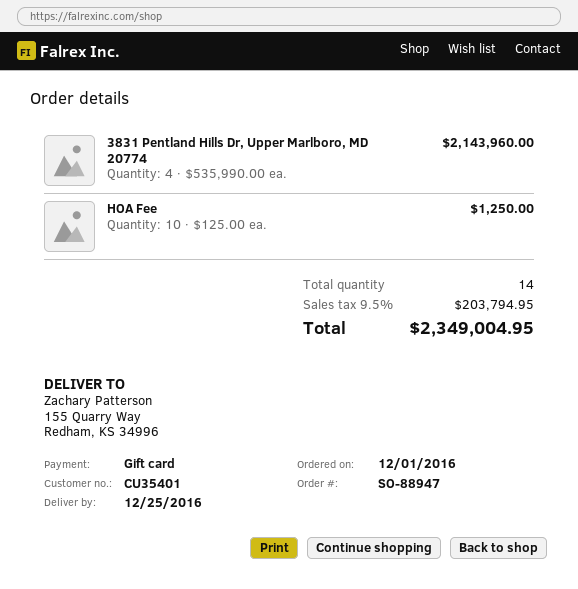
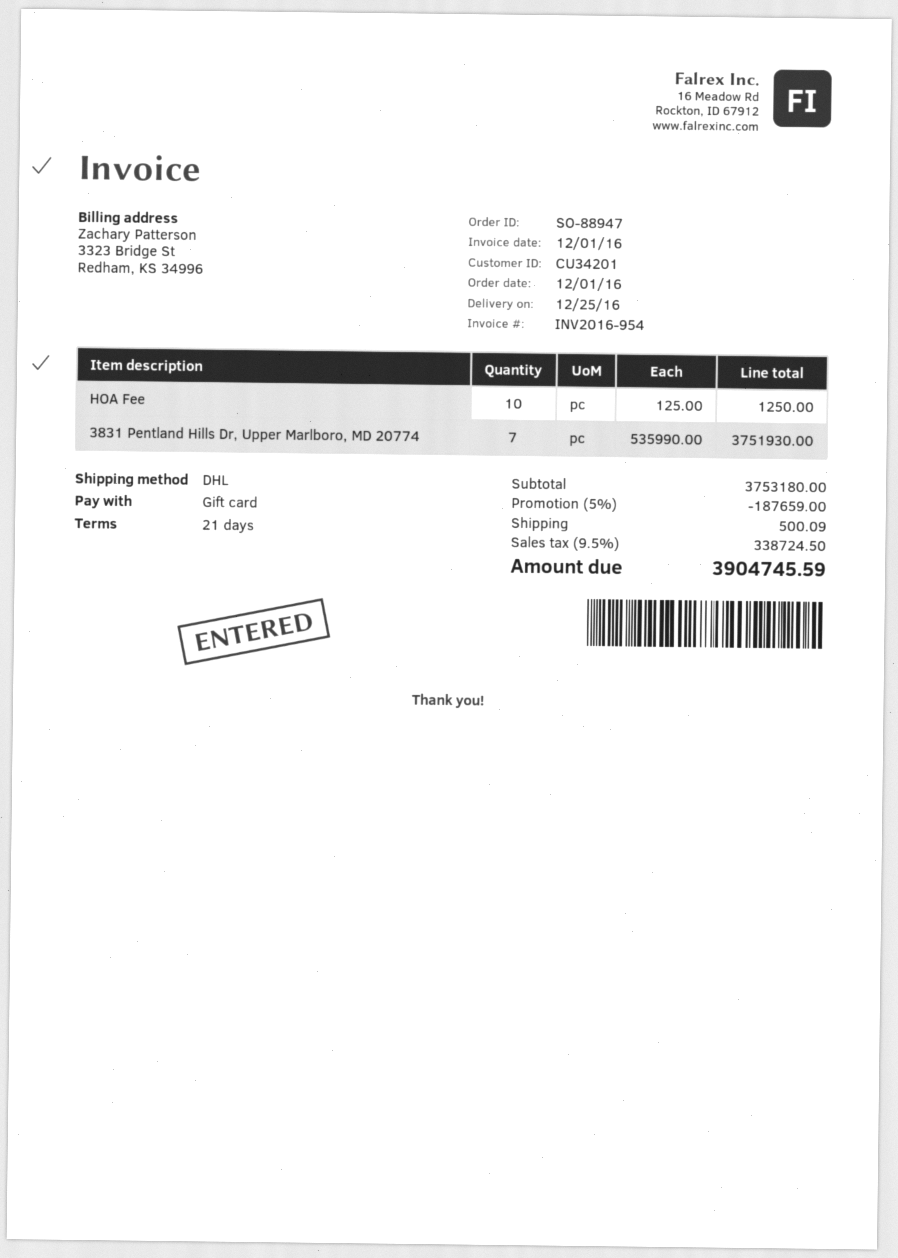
customer number: CU35401 -> CU34201
3831 Pentland Hills Dr, Upper Marlboro, MD 20774: 4 x 535990.00 = 2143960.00 -> 7 x 535990.00 = 3751930.00
discount: none -> 5% = 187659.00
shipping: none -> 500.09
tax: 9.5% = 203794.95 -> 9.5% = 338724.50
total: 2349004.95 -> 3904745.59

